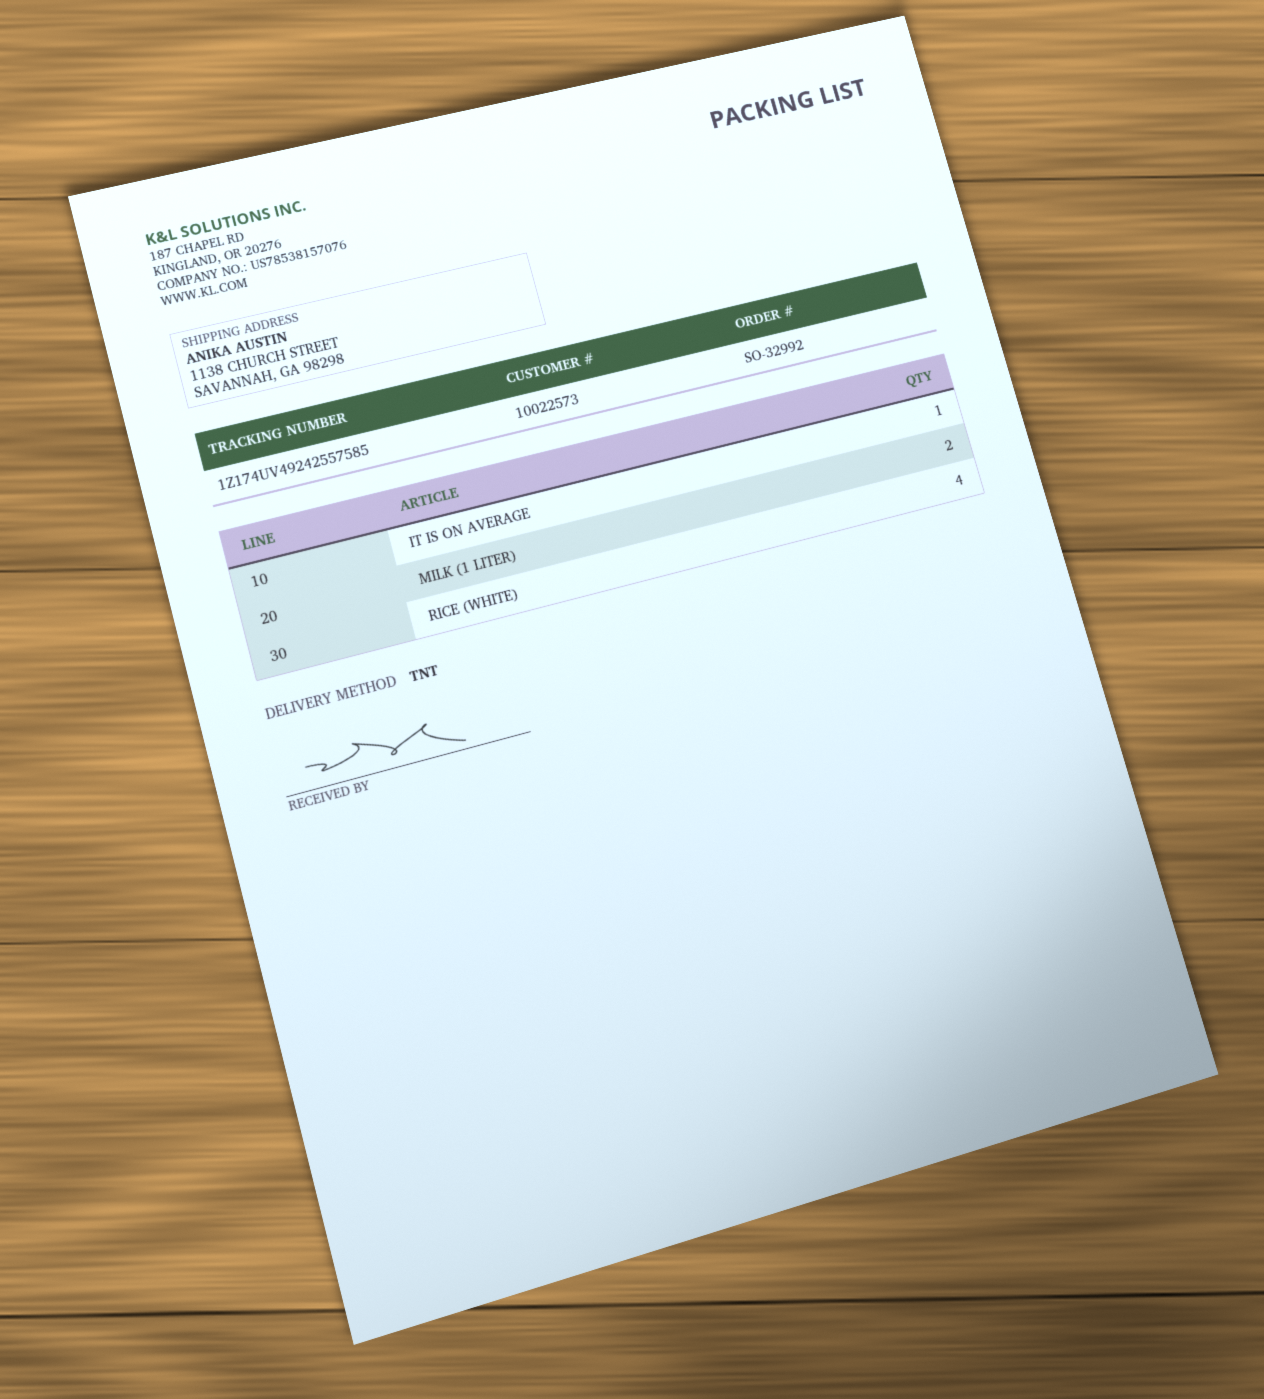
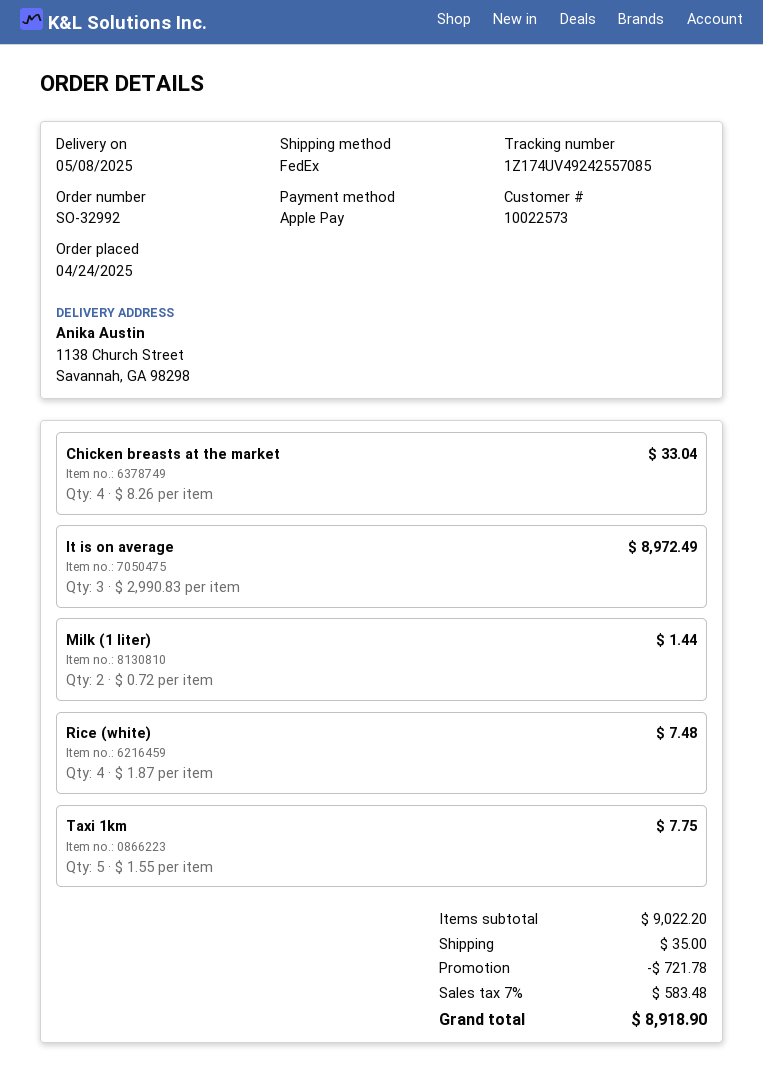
shipping method: TNT -> FedEx
tracking number: 1Z174UV49242557585 -> 1Z174UV49242557085
IT IS ON AVERAGE: 1 -> 3
Chicken breasts at the market: none -> 4
Taxi 1km: none -> 5

